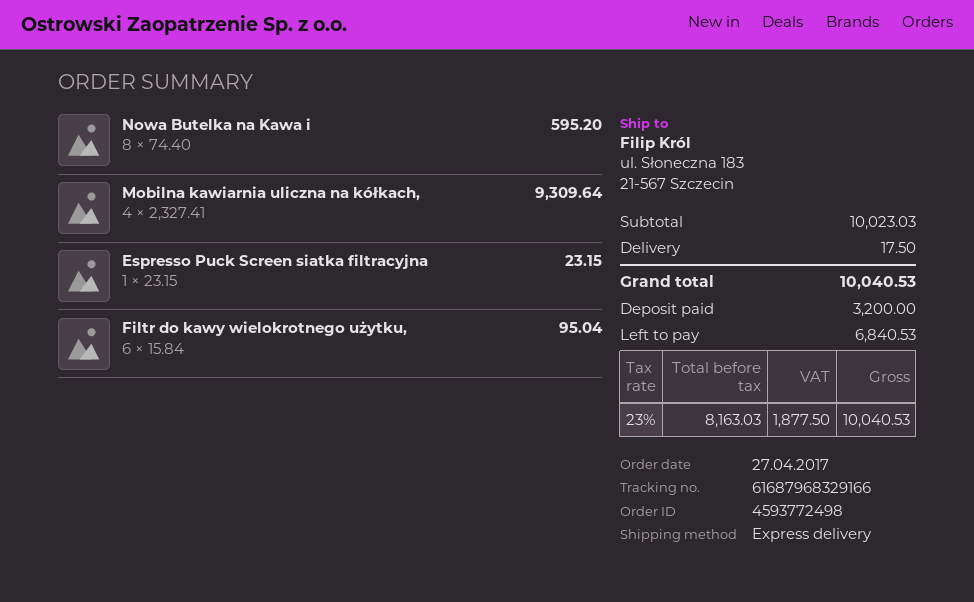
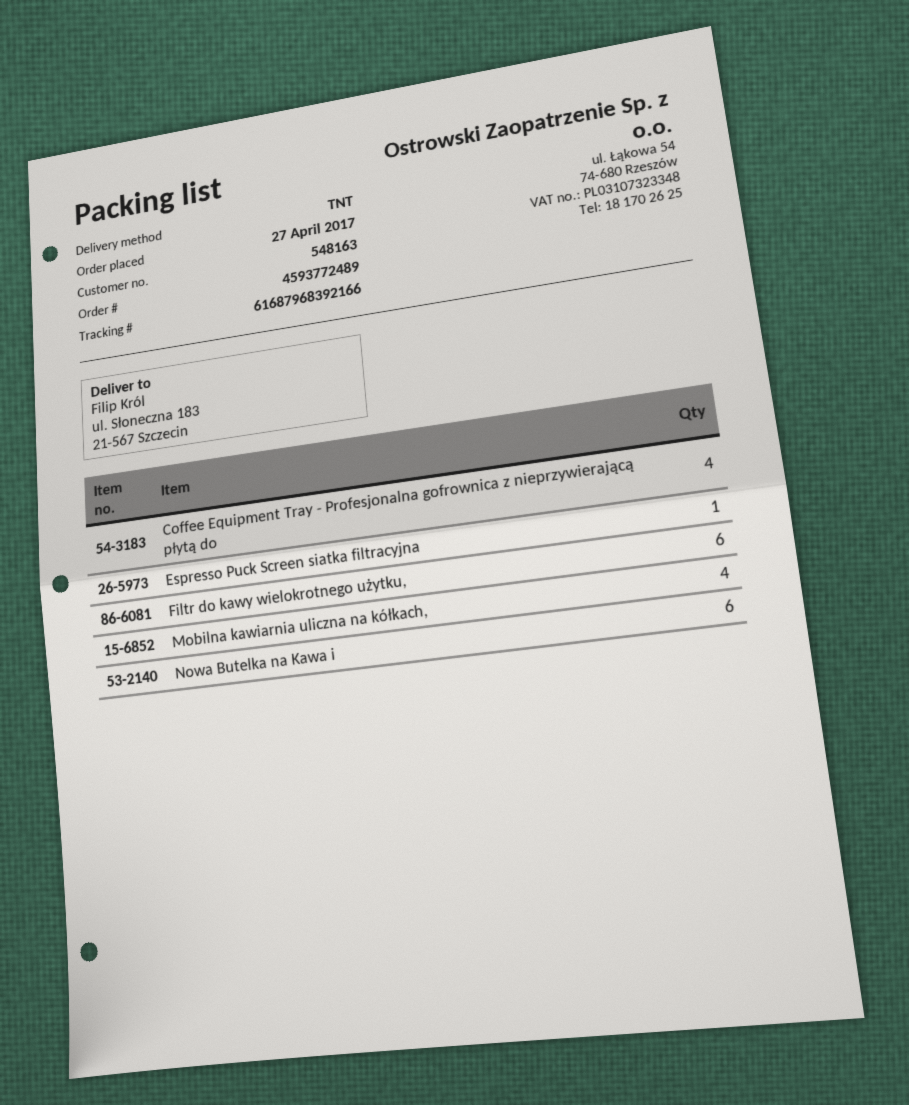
order number: 4593772498 -> 4593772489
shipping method: express -> TNT
tracking number: 61687968329166 -> 61687968392166
Nowa Butelka na Kawa i: 8 -> 6
Coffee Equipment Tray - Profesjonalna gofrownica z nieprzywierającą płytą do: none -> 4

